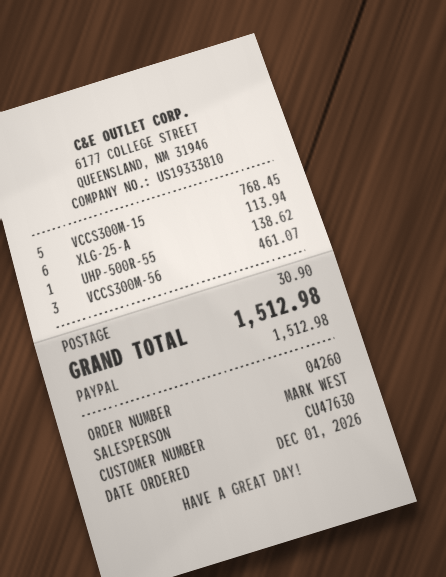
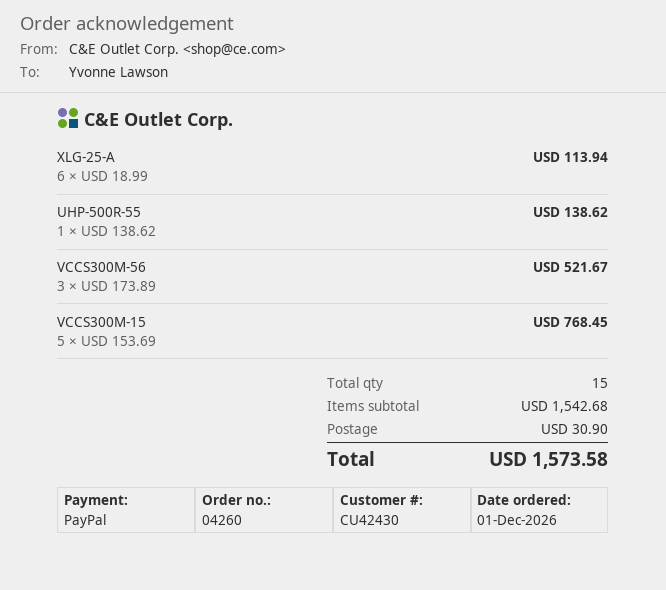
customer number: CU47630 -> CU42430
VCCS300M-56: 3 for 461.07 -> 3 for 521.67
total: 1512.98 -> 1573.58

